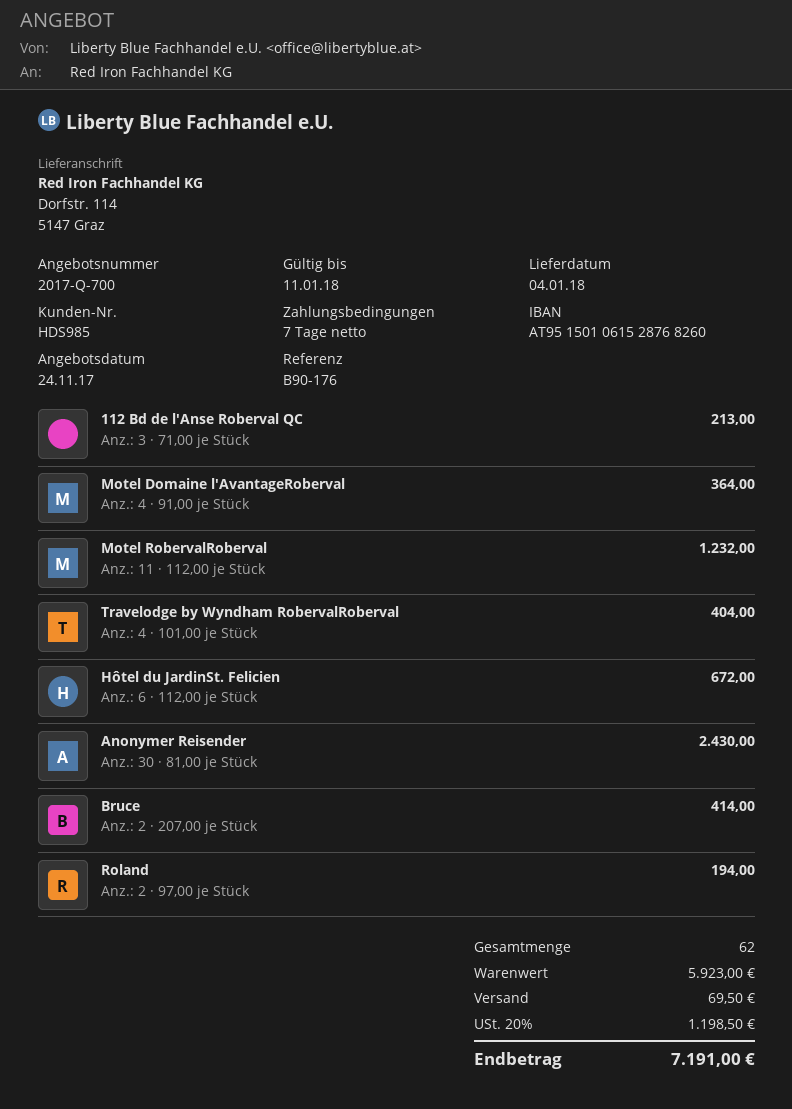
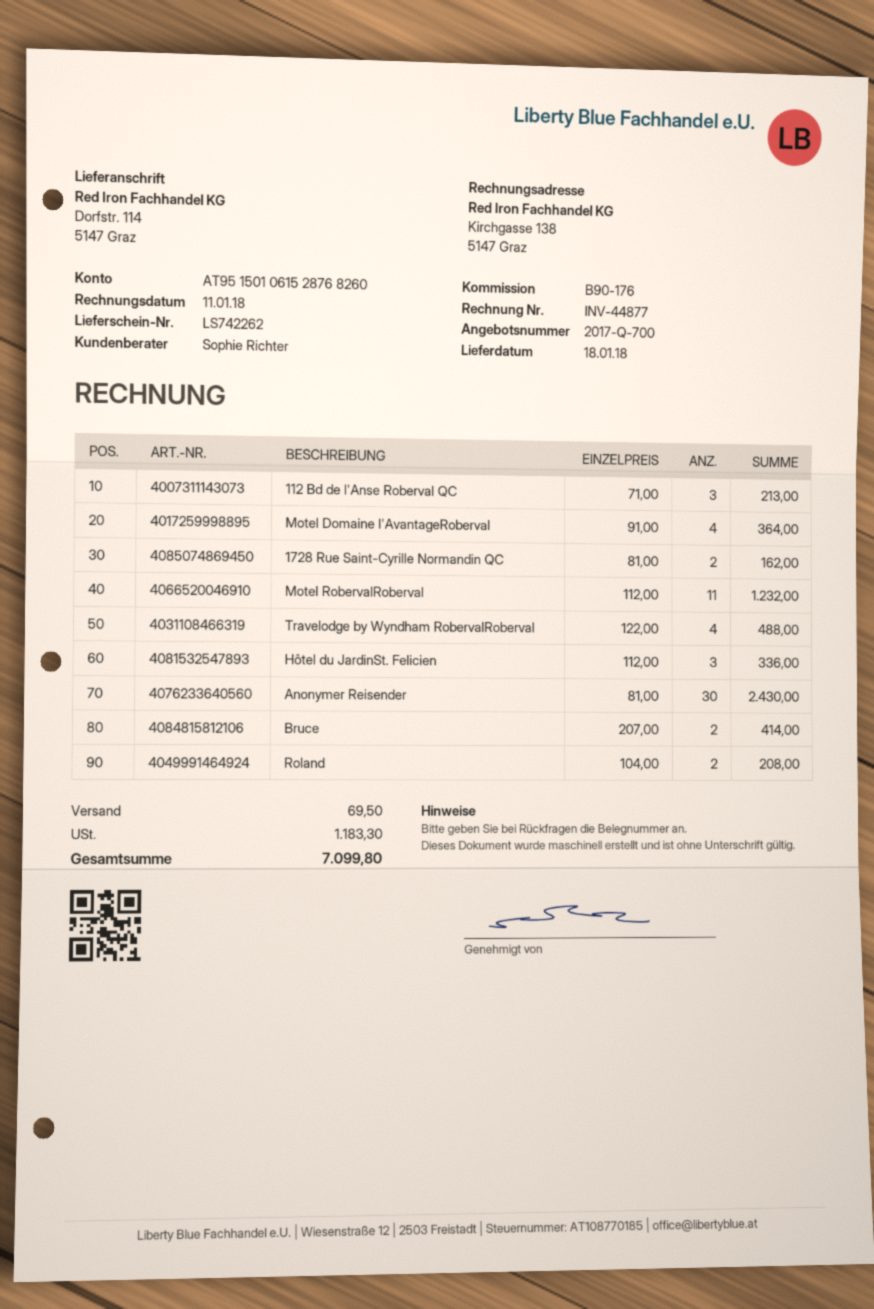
delivery date: 2018-01-04 -> 2018-01-18
Travelodge by Wyndham RobervalRoberval: 4 x 101.00 = 404.00 -> 4 x 122.00 = 488.00
Hôtel du JardinSt. Felicien: 6 x 112.00 = 672.00 -> 3 x 112.00 = 336.00
Roland: 2 x 97.00 = 194.00 -> 2 x 104.00 = 208.00
1728 Rue Saint-Cyrille Normandin QC: none -> 2 x 81.00 = 162.00
tax: 1198.50 -> 1183.30
total: 7191.00 -> 7099.80

